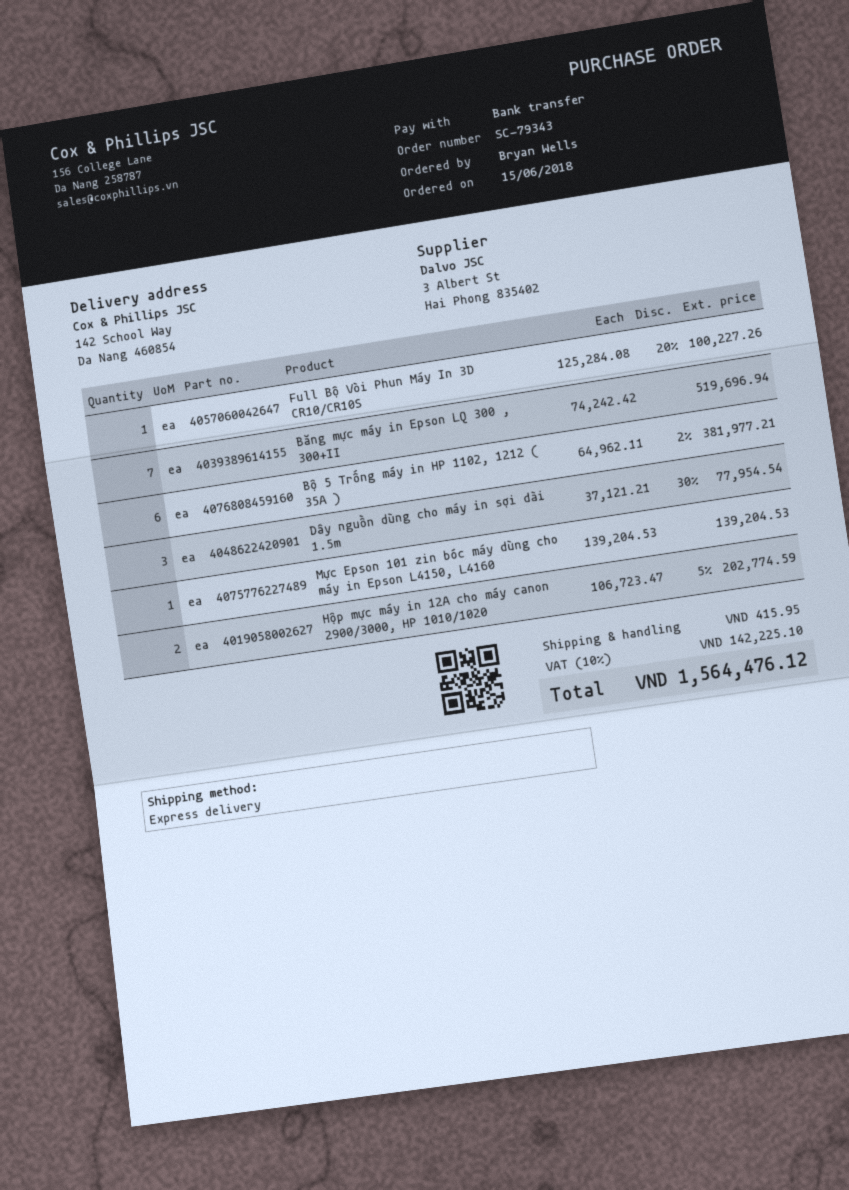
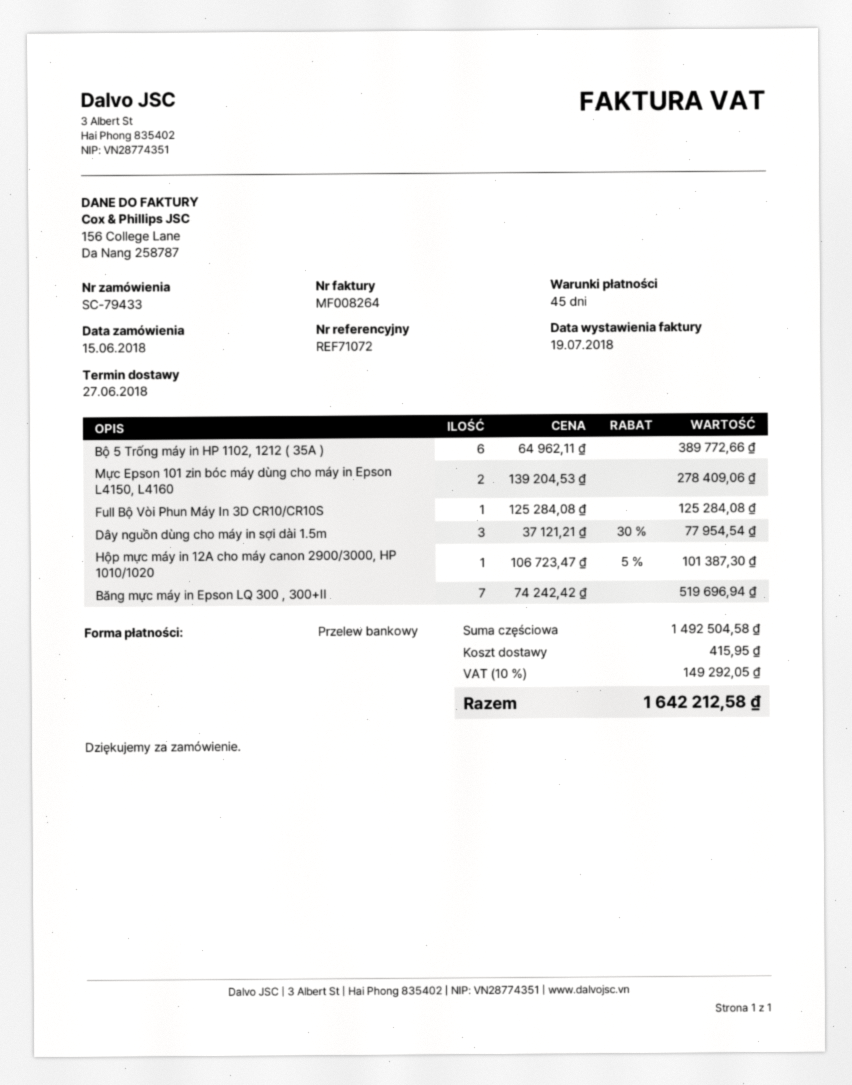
order number: SC-79343 -> SC-79433
Full Bộ Vòi Phun Máy In 3D CR10/CR10S: 1 x 125284.08 - 20% = 100227.26 -> 1 x 125284.08 = 125284.08
Bộ 5 Trống máy in HP 1102, 1212 ( 35A ): 6 x 64962.11 - 2% = 381977.21 -> 6 x 64962.11 = 389772.66
Mực Epson 101 zin bóc máy dùng cho máy in Epson L4150, L4160: 1 x 139204.53 = 139204.53 -> 2 x 139204.53 = 278409.06
Hộp mực máy in 12A cho máy canon 2900/3000, HP 1010/1020: 2 x 106723.47 - 5% = 202774.59 -> 1 x 106723.47 - 5% = 101387.30
tax: 10% = 142225.10 -> 10% = 149292.05
total: 1564476.12 -> 1642212.58

